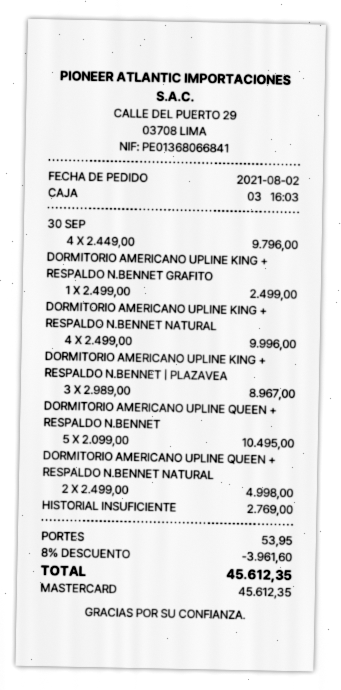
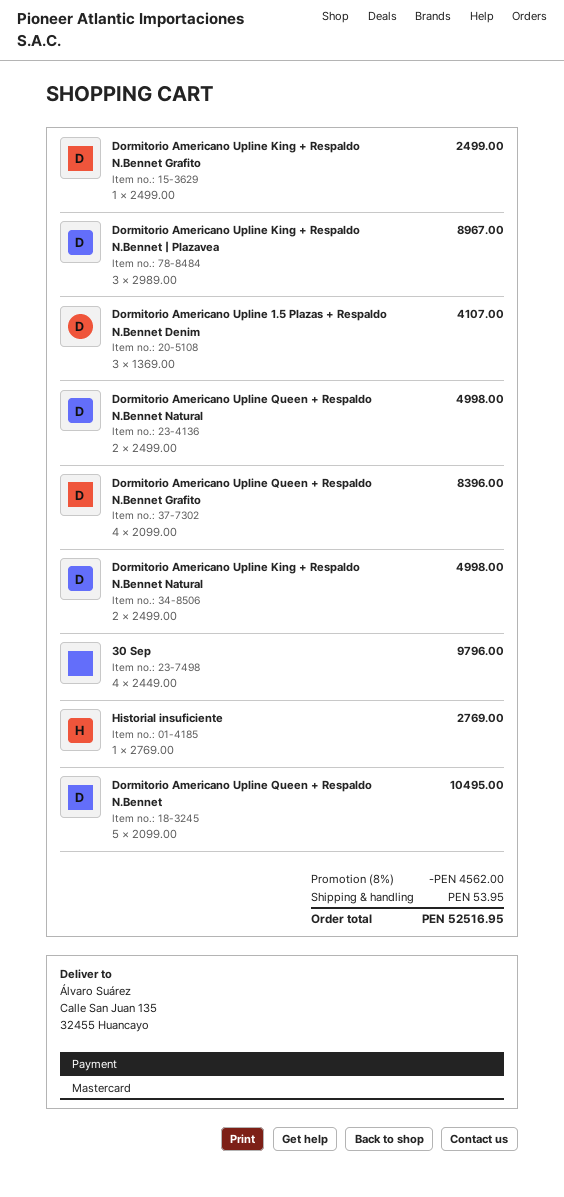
DORMITORIO AMERICANO UPLINE KING + RESPALDO N.BENNET NATURAL: 4 x 2499.00 = 9996.00 -> 2 x 2499.00 = 4998.00
Dormitorio Americano Upline 1.5 Plazas + Respaldo N.Bennet Denim: none -> 3 x 1369.00 = 4107.00
Dormitorio Americano Upline Queen + Respaldo N.Bennet Grafito: none -> 4 x 2099.00 = 8396.00
discount: 8% = 3961.60 -> 8% = 4562.00
total: 45612.35 -> 52516.95

